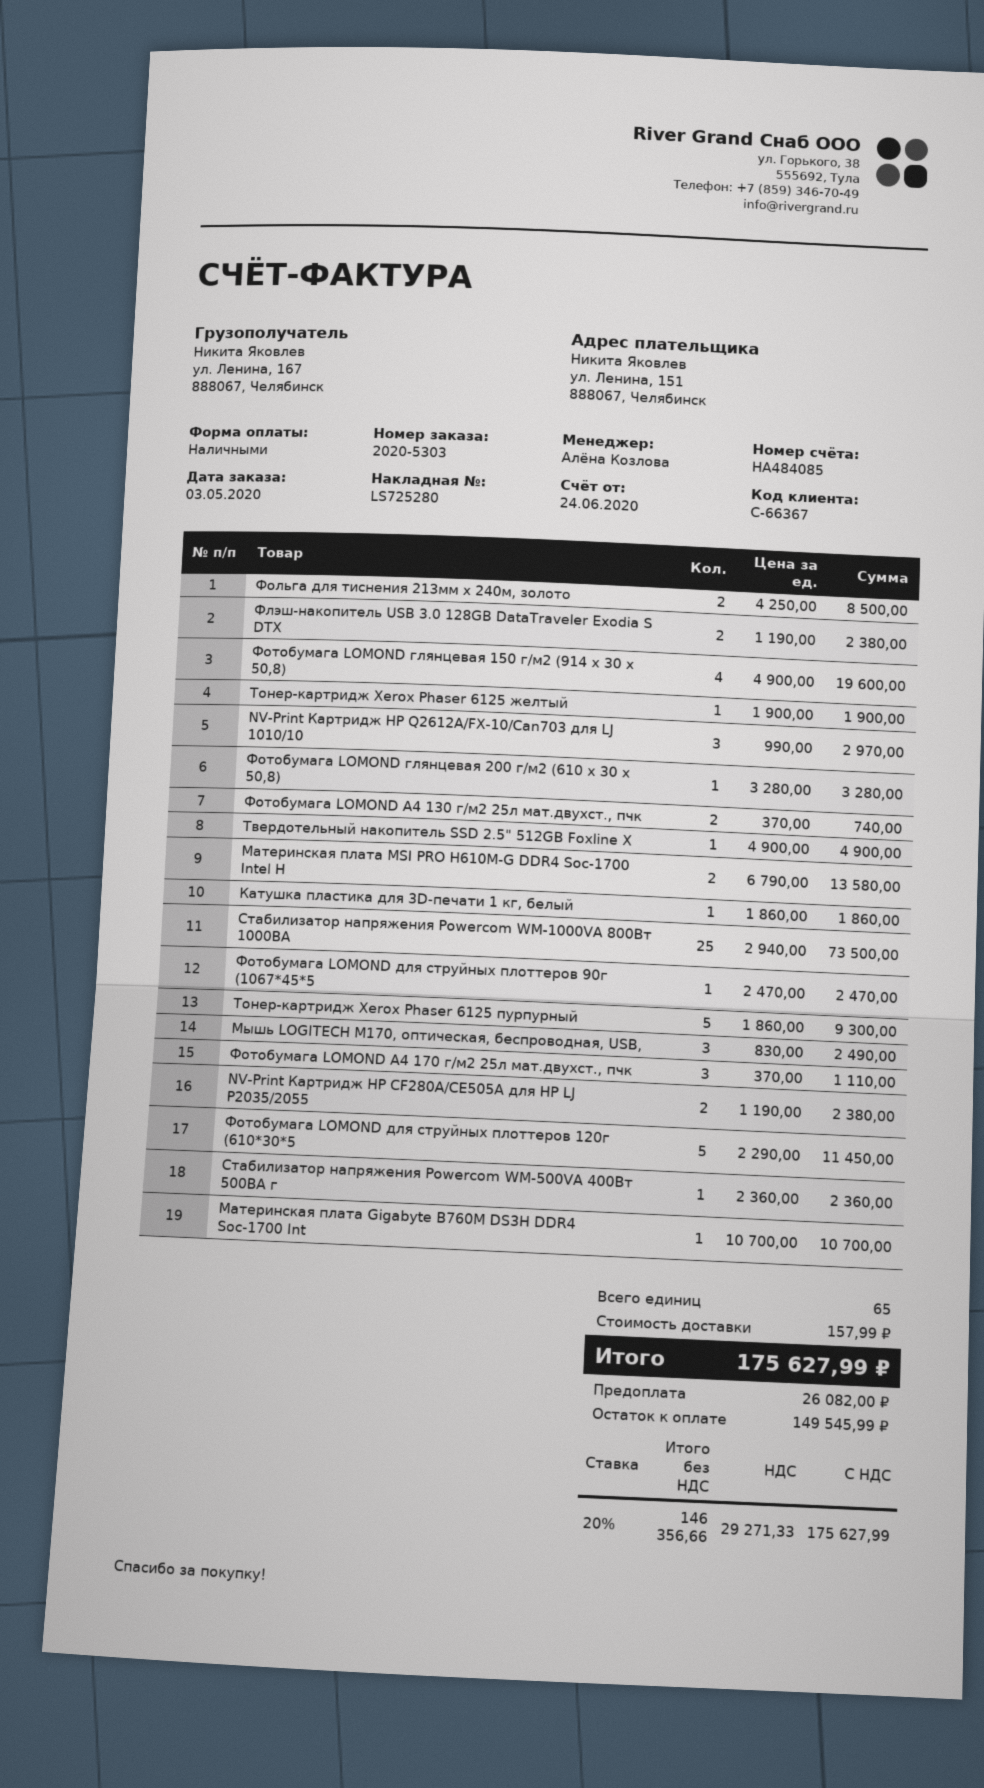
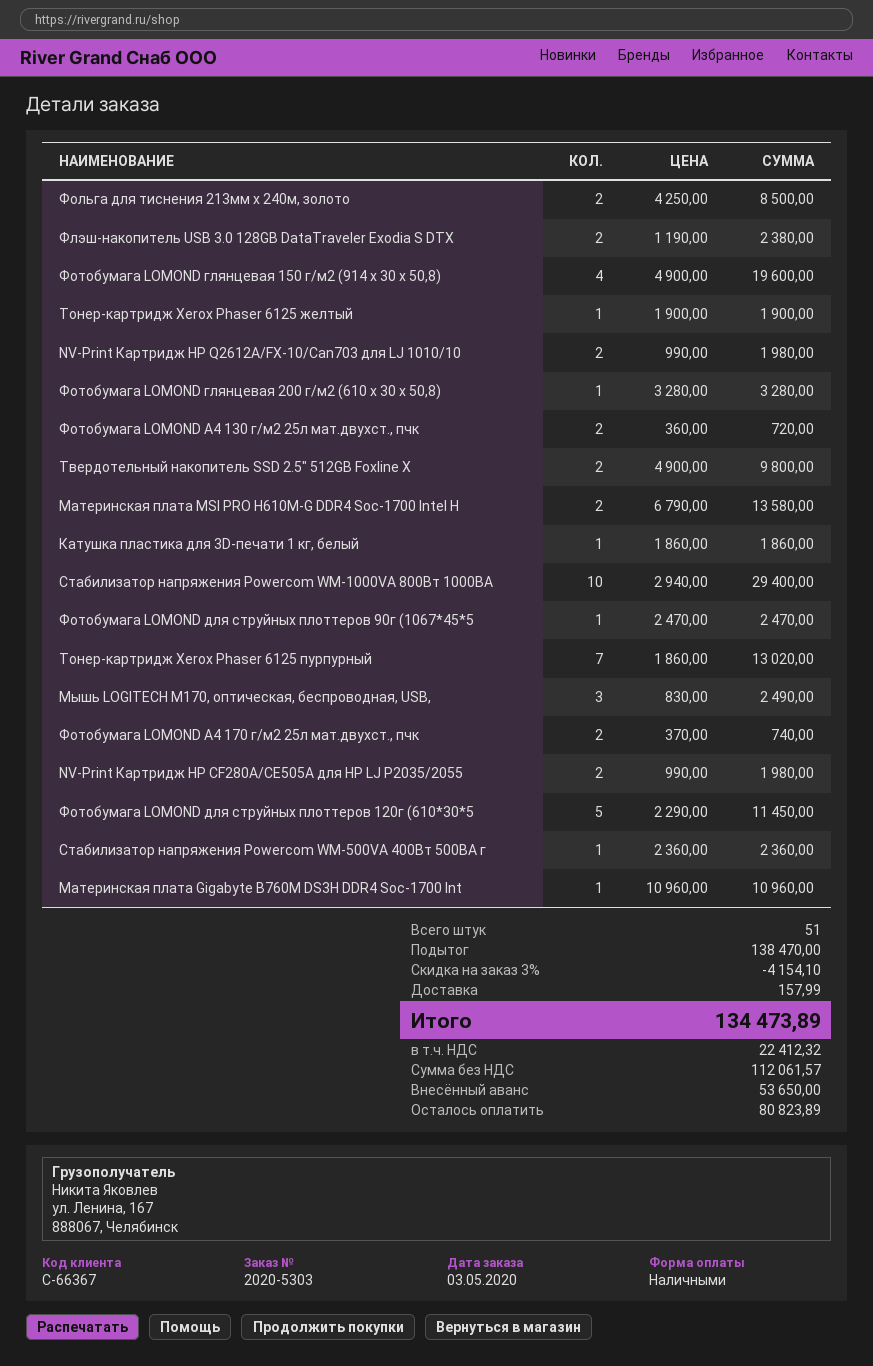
NV-Print Картридж HP Q2612A/FX-10/Can703 для LJ 1010/10: 3 x 990.00 = 2970.00 -> 2 x 990.00 = 1980.00
Фотобумага LOMOND A4 130 г/м2 25л мат.двухст., пчк: 2 x 370.00 = 740.00 -> 2 x 360.00 = 720.00
Твердотельный накопитель SSD 2.5" 512GB Foxline X: 1 x 4900.00 = 4900.00 -> 2 x 4900.00 = 9800.00
Стабилизатор напряжения Powercom WM-1000VA 800Вт 1000ВА: 25 x 2940.00 = 73500.00 -> 10 x 2940.00 = 29400.00
Тонер-картридж Xerox Phaser 6125 пурпурный: 5 x 1860.00 = 9300.00 -> 7 x 1860.00 = 13020.00
Фотобумага LOMOND A4 170 г/м2 25л мат.двухст., пчк: 3 x 370.00 = 1110.00 -> 2 x 370.00 = 740.00
NV-Print Картридж HP CF280A/CE505A для HP LJ P2035/2055: 2 x 1190.00 = 2380.00 -> 2 x 990.00 = 1980.00
Материнская плата Gigabyte B760M DS3H DDR4 Soc-1700 Int: 1 x 10700.00 = 10700.00 -> 1 x 10960.00 = 10960.00
total quantity: 65 -> 51
discount: none -> 3% = 4154.10
net: 146356.66 -> 112061.57
tax: 29271.33 -> 22412.32
total: 175627.99 -> 134473.89
deposit: 26082.00 -> 53650.00
balance: 149545.99 -> 80823.89

